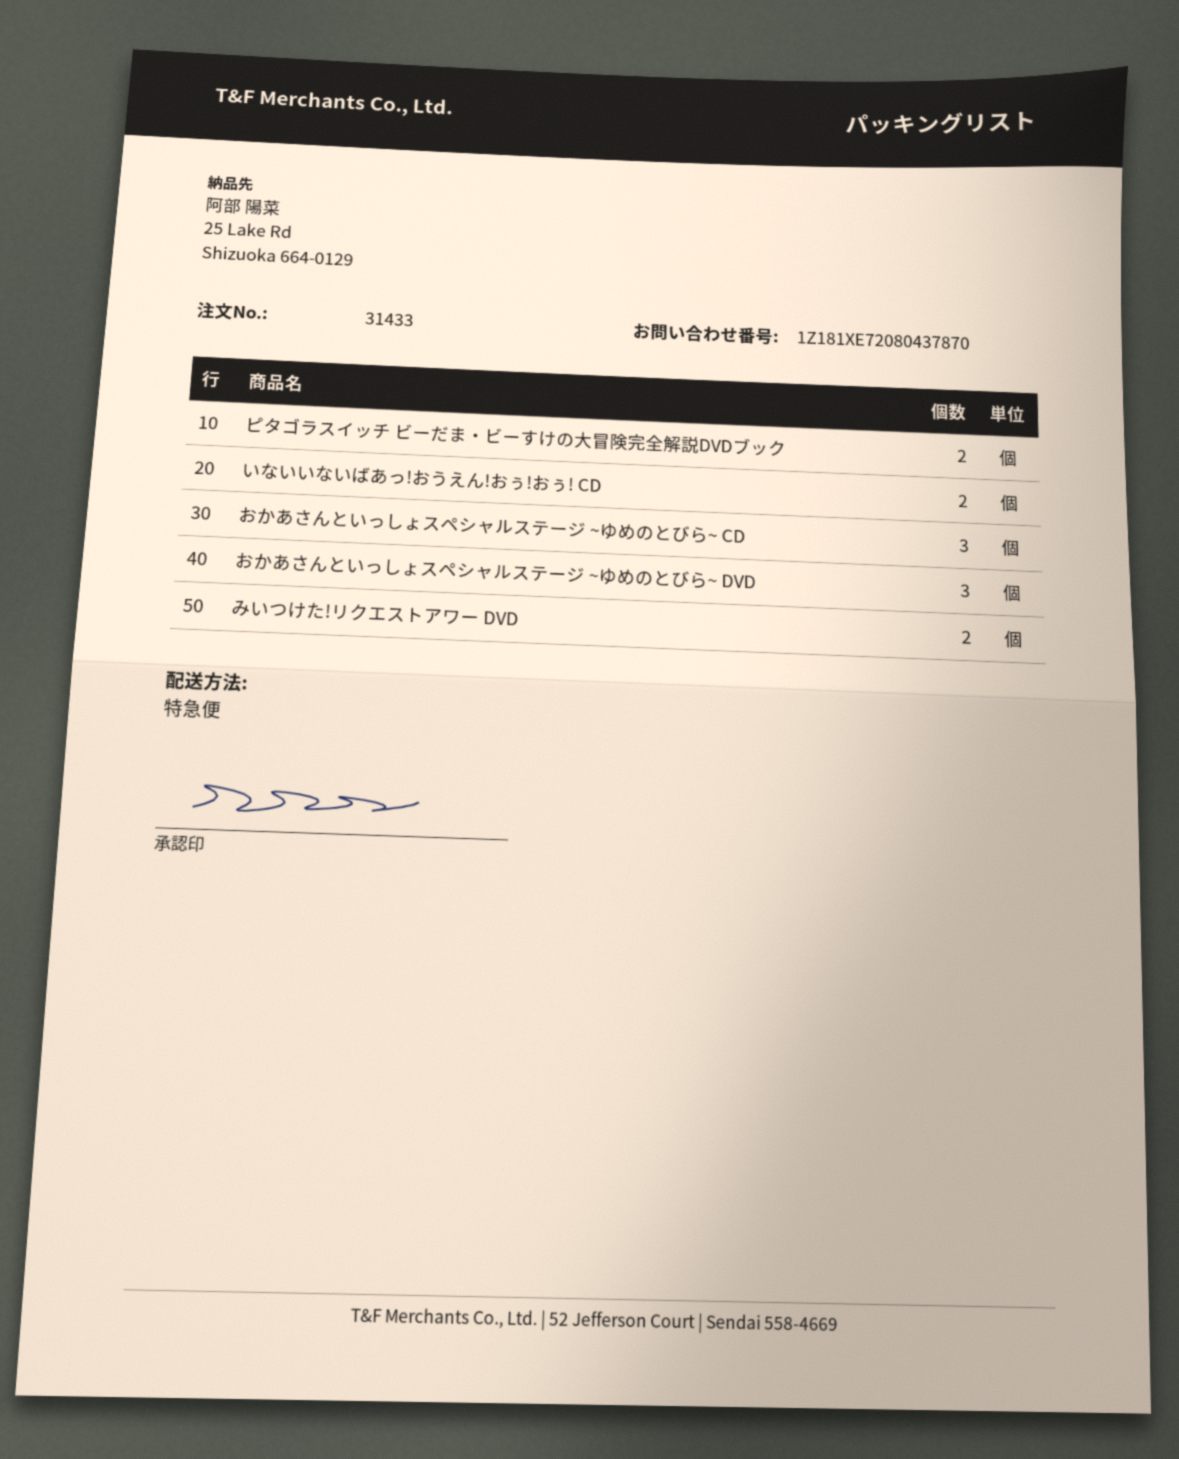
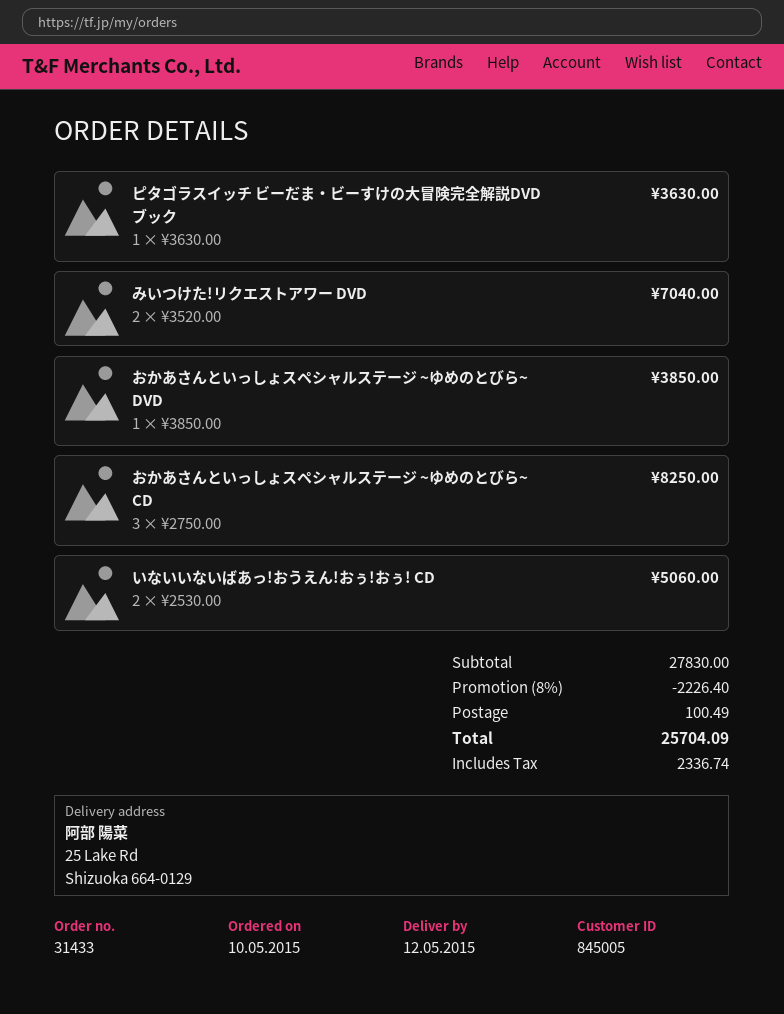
ピタゴラスイッチ ビーだま・ビーすけの大冒険完全解説DVDブック: 2 -> 1
おかあさんといっしょスペシャルステージ ~ゆめのとびら~ DVD: 3 -> 1

